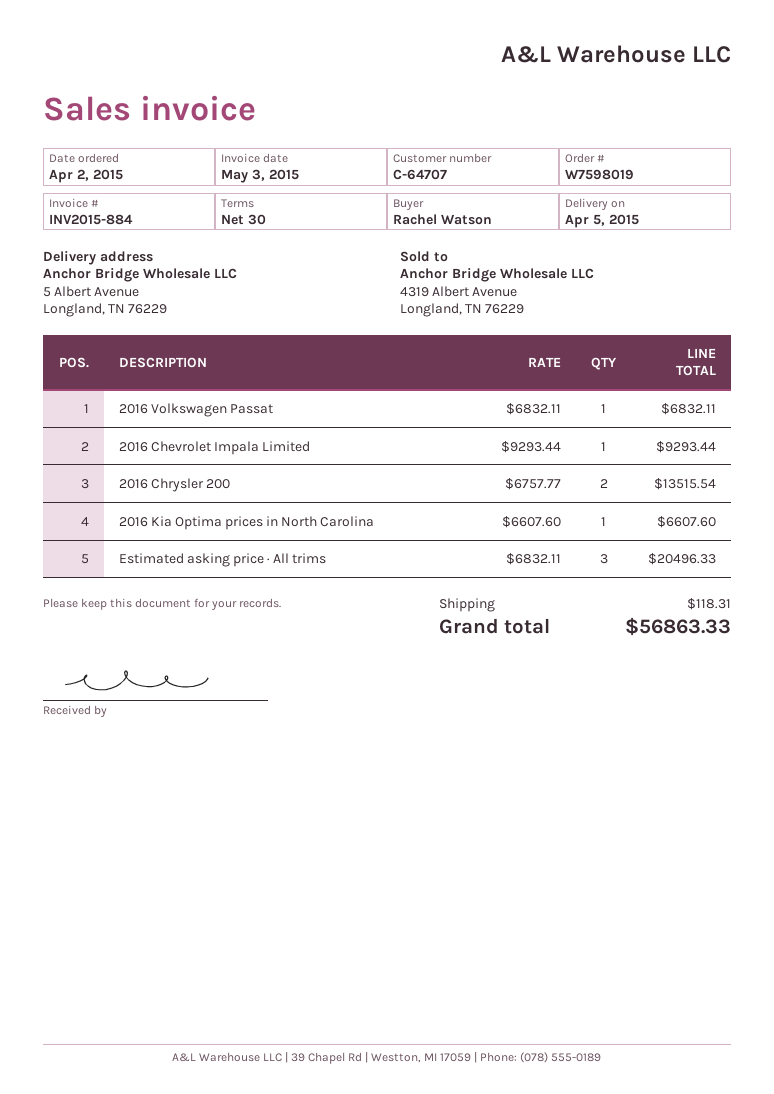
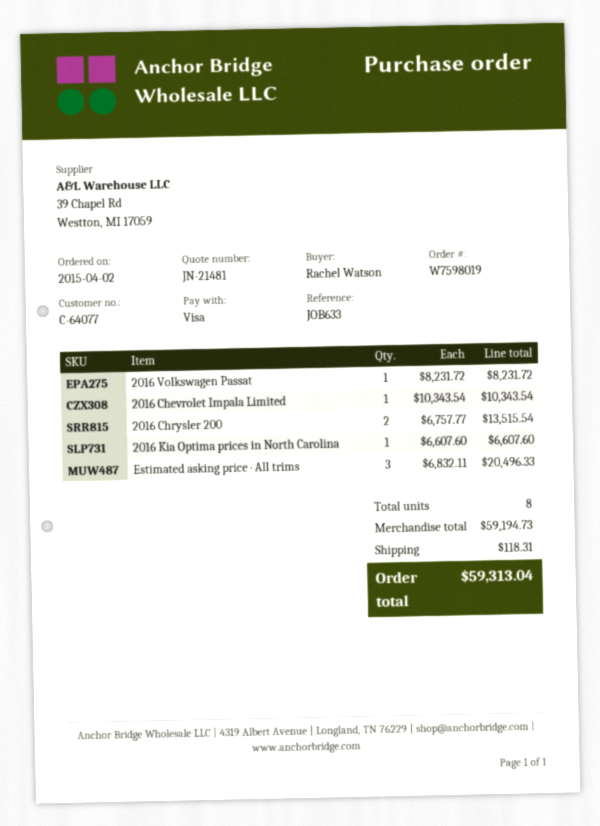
customer number: C-64707 -> C-64077
2016 Volkswagen Passat: 1 x 6832.11 = 6832.11 -> 1 x 8231.72 = 8231.72
2016 Chevrolet Impala Limited: 1 x 9293.44 = 9293.44 -> 1 x 10343.54 = 10343.54
total: 56863.33 -> 59313.04

